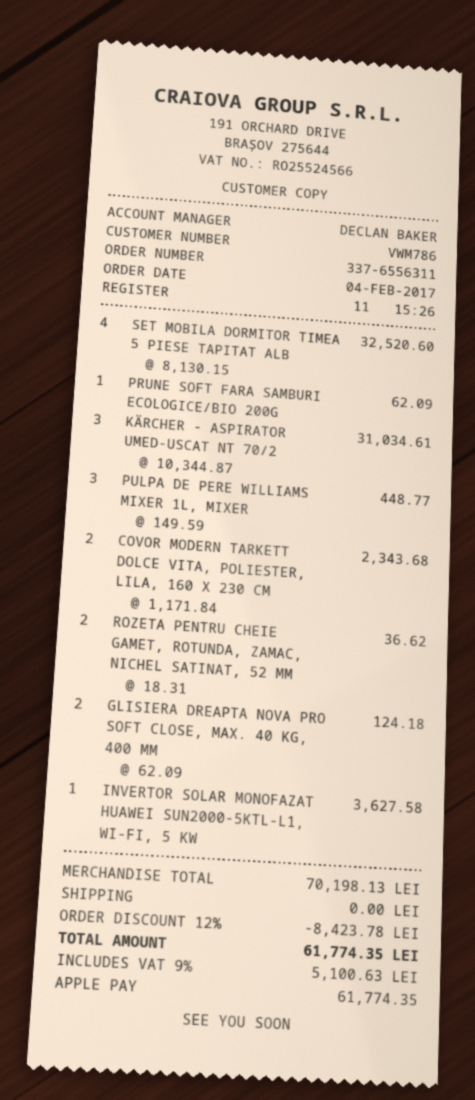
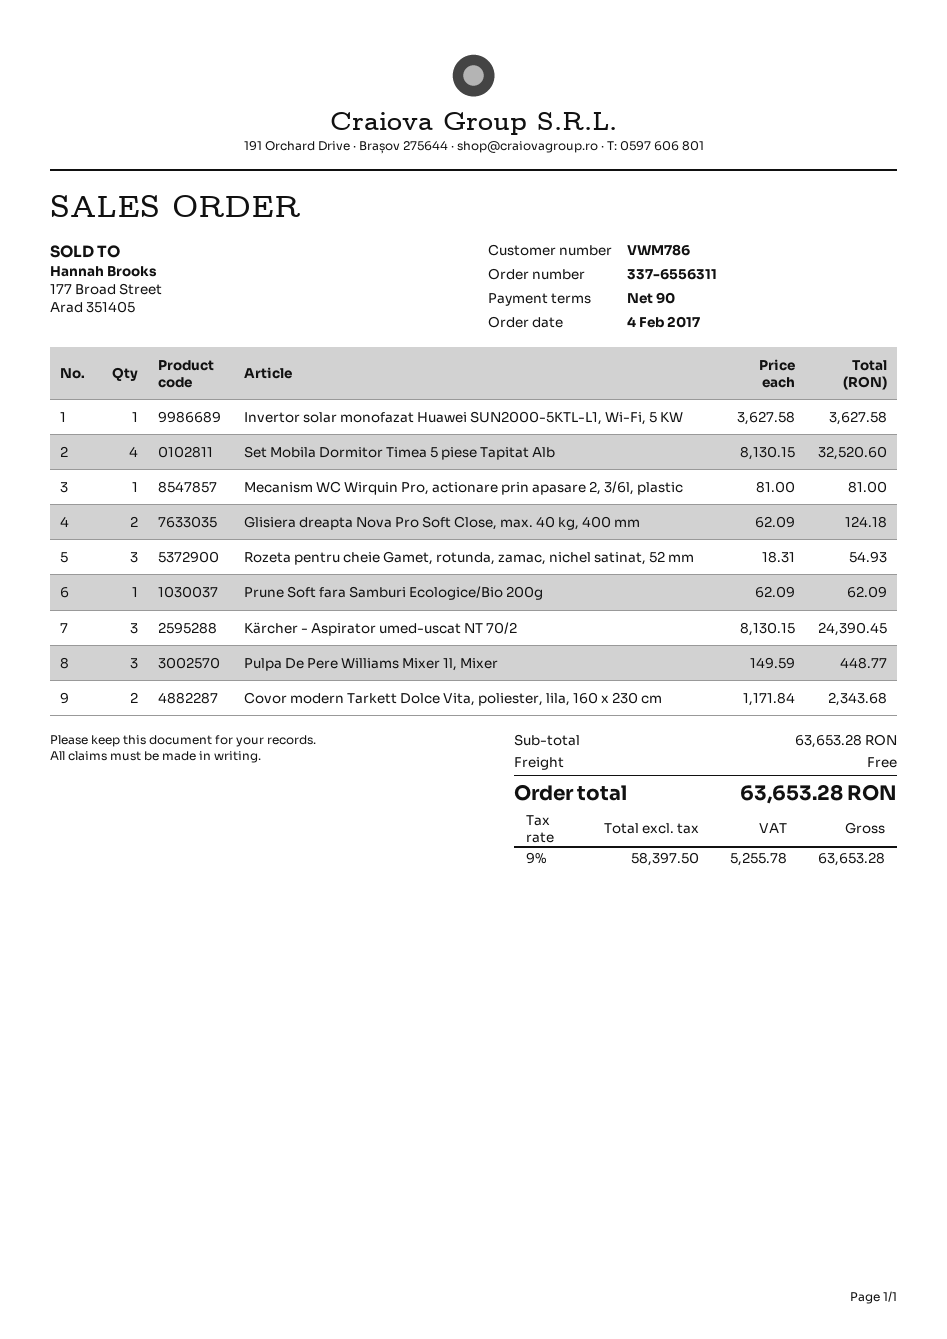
KÄRCHER - ASPIRATOR UMED-USCAT NT 70/2: 3 x 10344.87 = 31034.61 -> 3 x 8130.15 = 24390.45
ROZETA PENTRU CHEIE GAMET, ROTUNDA, ZAMAC, NICHEL SATINAT, 52 MM: 2 x 18.31 = 36.62 -> 3 x 18.31 = 54.93
Mecanism WC Wirquin Pro, actionare prin apasare 2, 3/6l, plastic: none -> 1 x 81.00 = 81.00
subtotal: 70198.13 -> 63653.28
discount: 12% = 8423.78 -> none
tax: 9% = 5100.63 -> 9% = 5255.78
total: 61774.35 -> 63653.28

